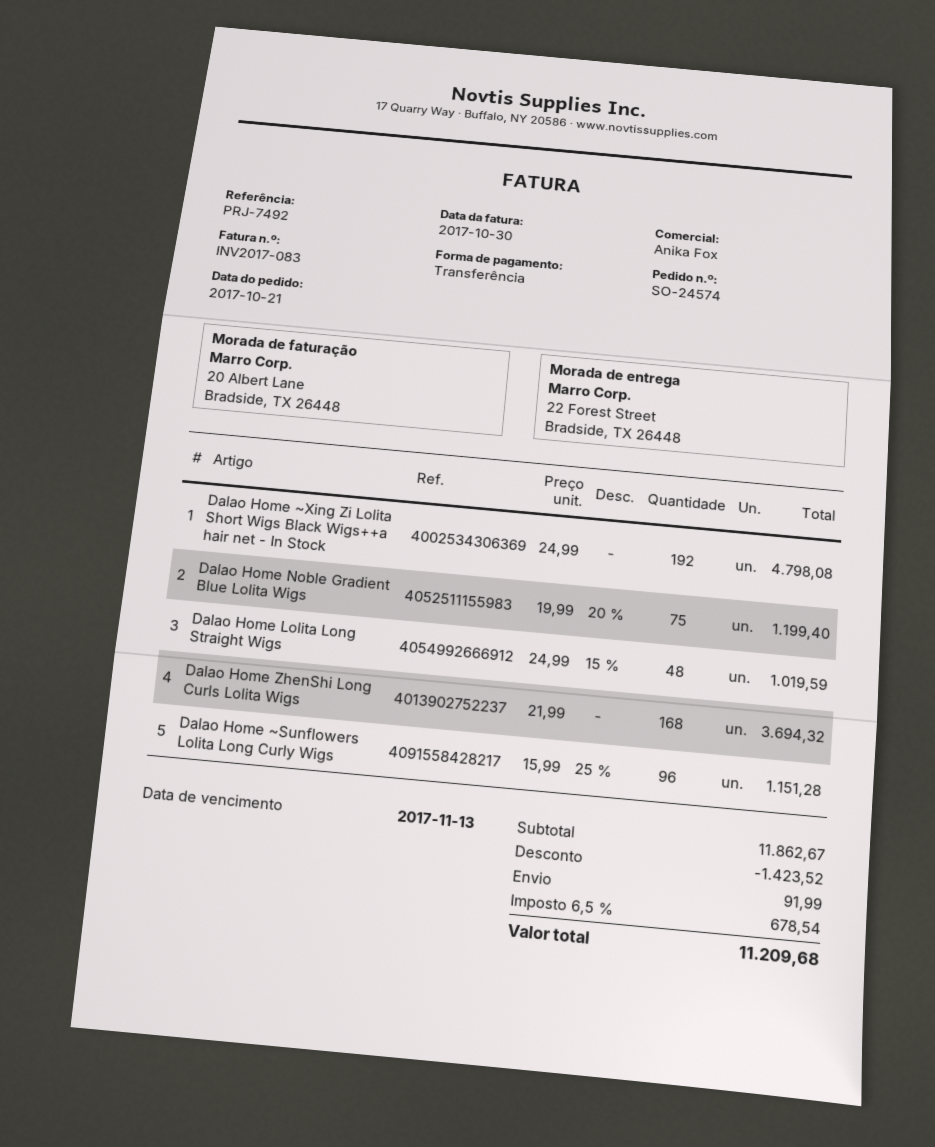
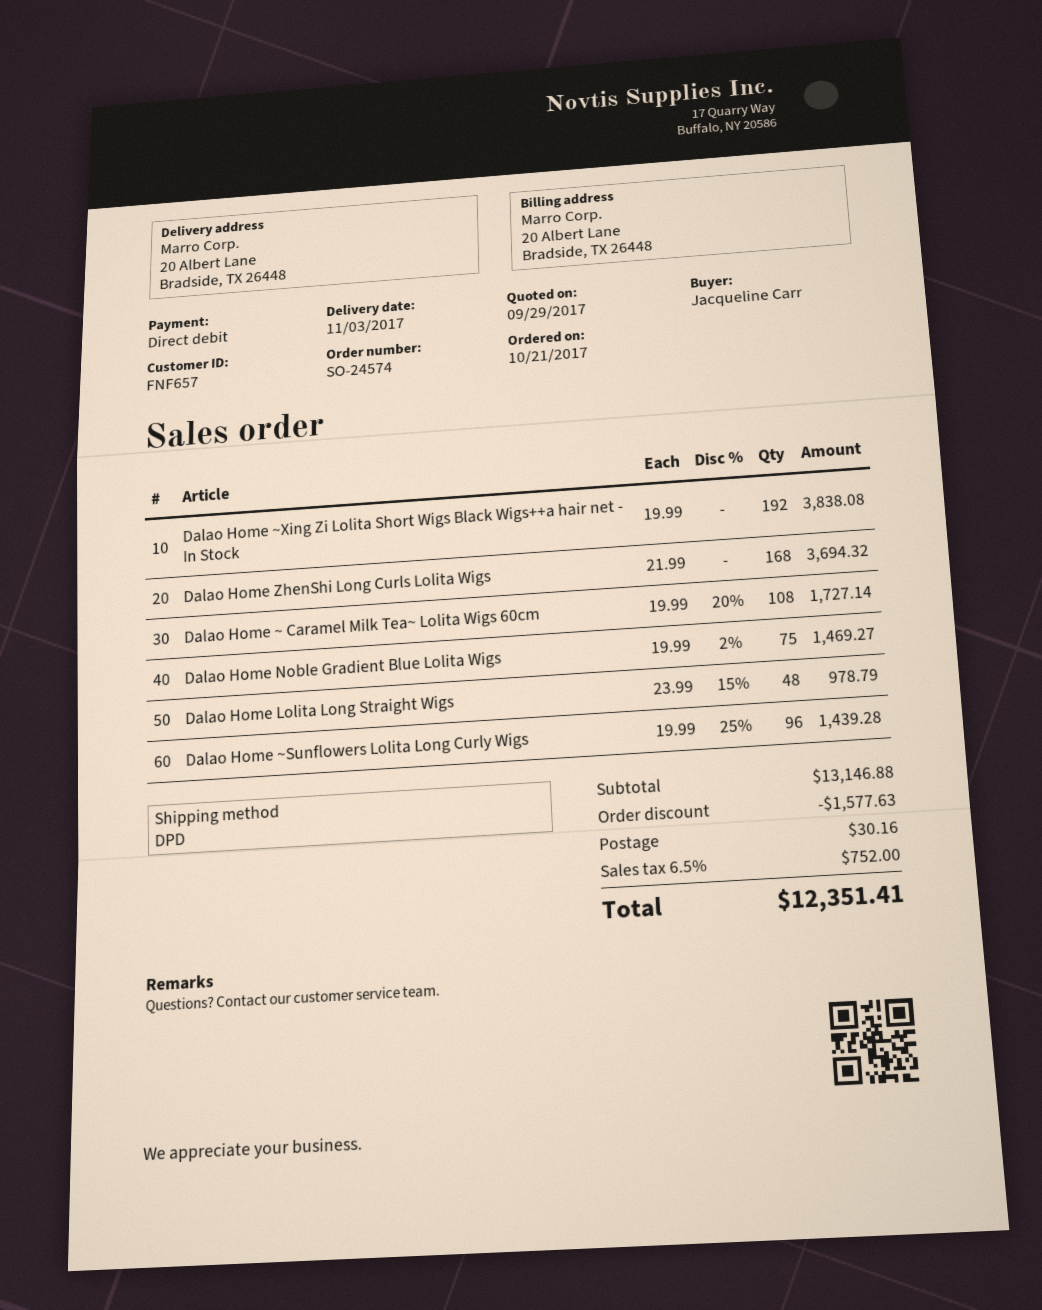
payment method: bank transfer -> direct debit
ship to: 22 Forest Street, Bradside, TX 26448 -> 20 Albert Lane, Bradside, TX 26448
Dalao Home ~Xing Zi Lolita Short Wigs Black Wigs++a hair net - In Stock: 192 x 24.99 = 4798.08 -> 192 x 19.99 = 3838.08
Dalao Home Noble Gradient Blue Lolita Wigs: 75 x 19.99 - 20% = 1199.40 -> 75 x 19.99 - 2% = 1469.27
Dalao Home Lolita Long Straight Wigs: 48 x 24.99 - 15% = 1019.59 -> 48 x 23.99 - 15% = 978.79
Dalao Home ~Sunflowers Lolita Long Curly Wigs: 96 x 15.99 - 25% = 1151.28 -> 96 x 19.99 - 25% = 1439.28
Dalao Home ~ Caramel Milk Tea~ Lolita Wigs 60cm: none -> 108 x 19.99 - 20% = 1727.14
subtotal: 11862.67 -> 13146.88
discount: 1423.52 -> 1577.63
shipping: 91.99 -> 30.16
tax: 6.5% = 678.54 -> 6.5% = 752.00
total: 11209.68 -> 12351.41

